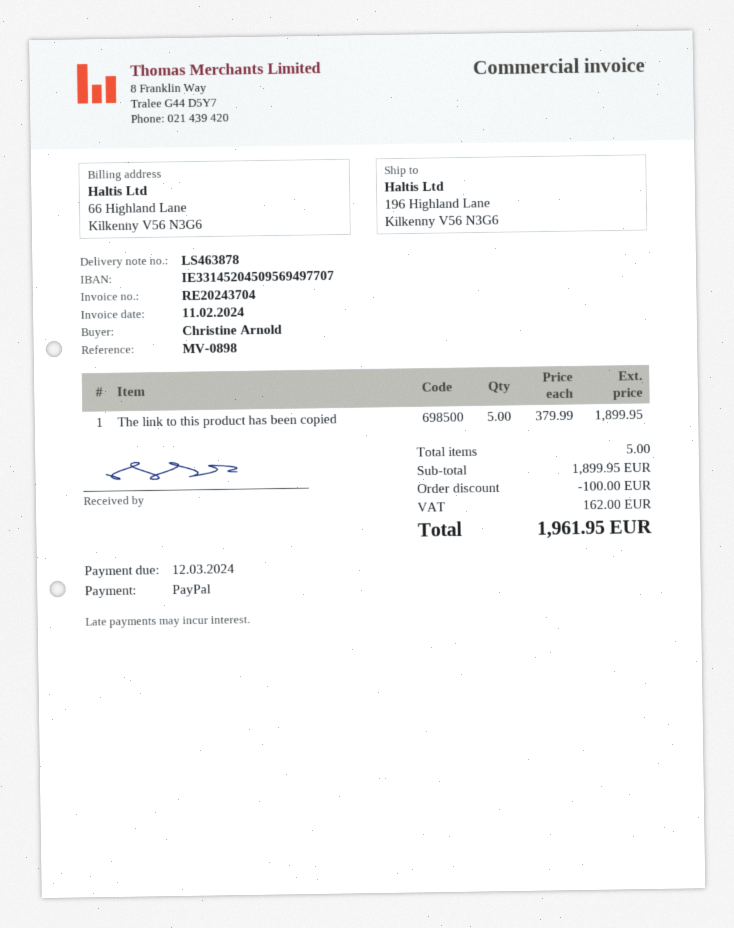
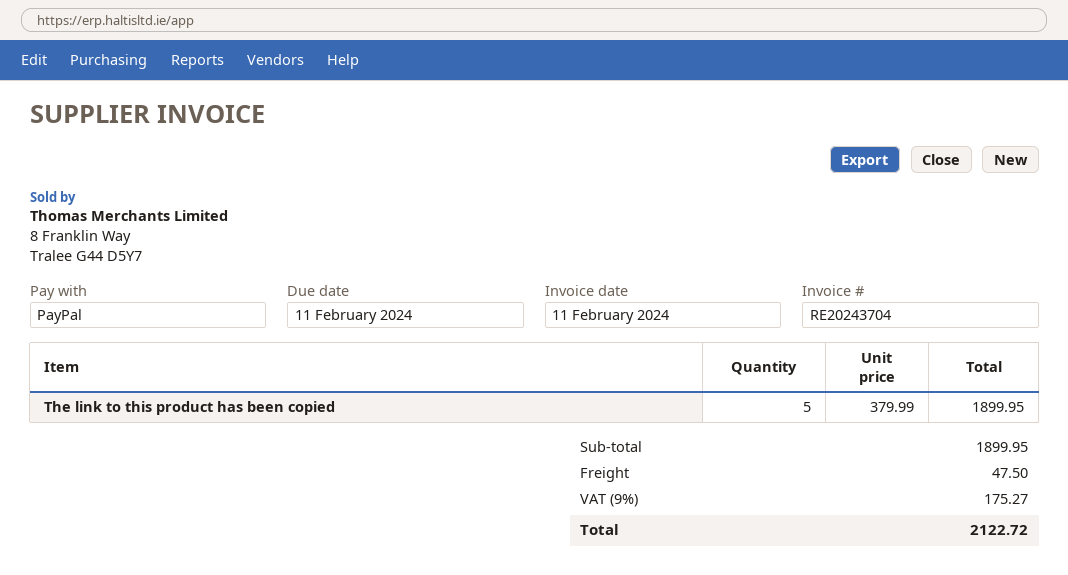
due date: 2024-03-12 -> 2024-02-11
discount: 100.00 -> none
shipping: none -> 47.50
tax: 162.00 -> 175.27
total: 1961.95 -> 2122.72

